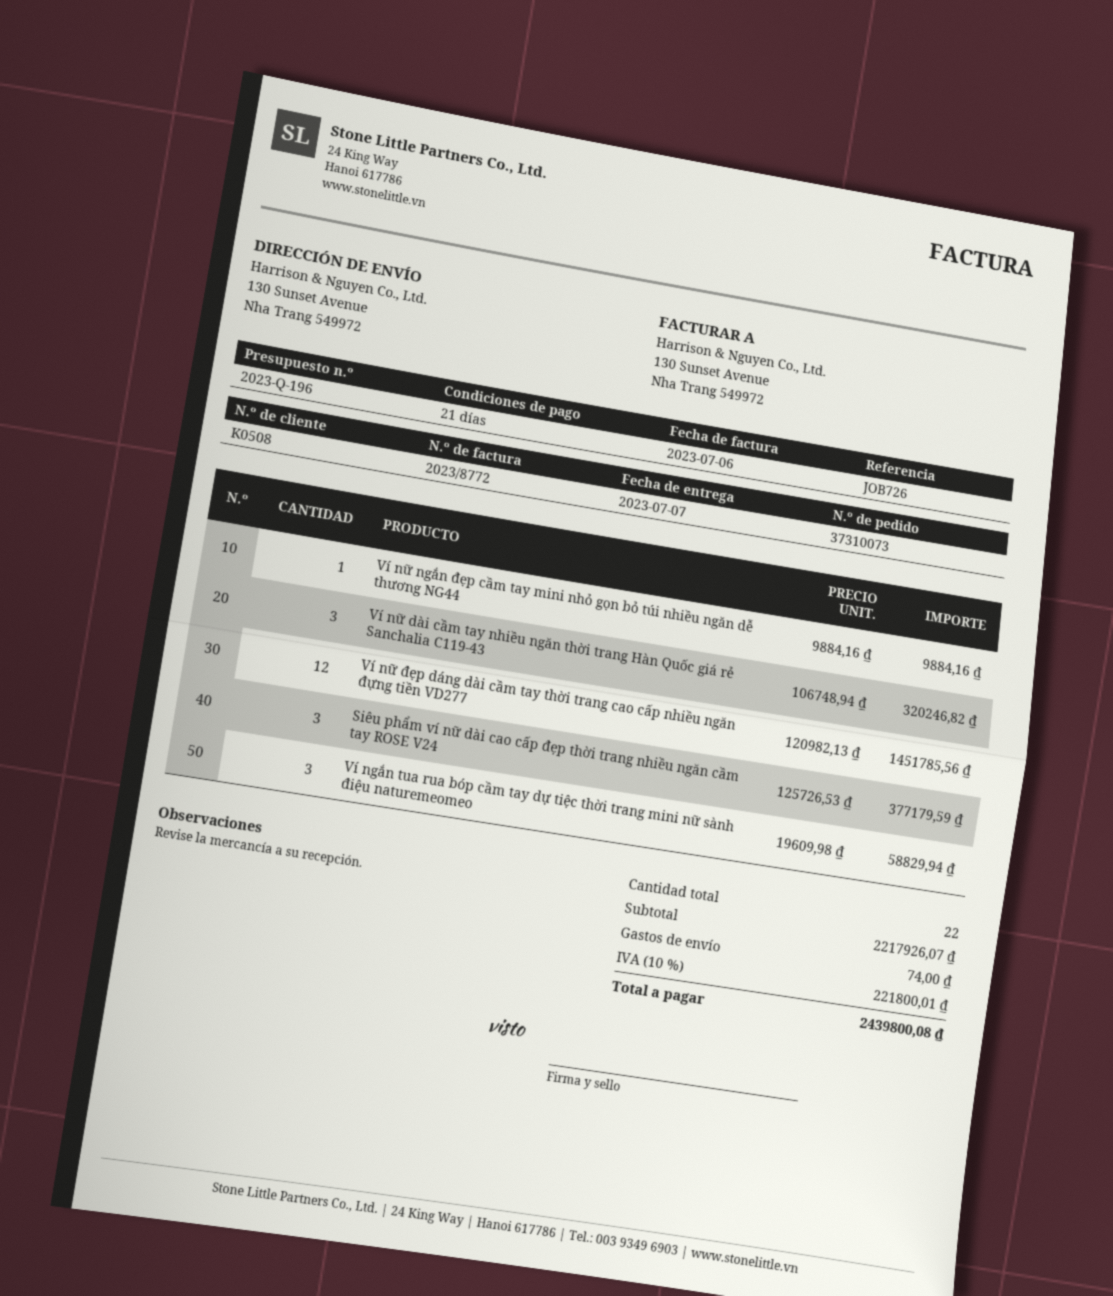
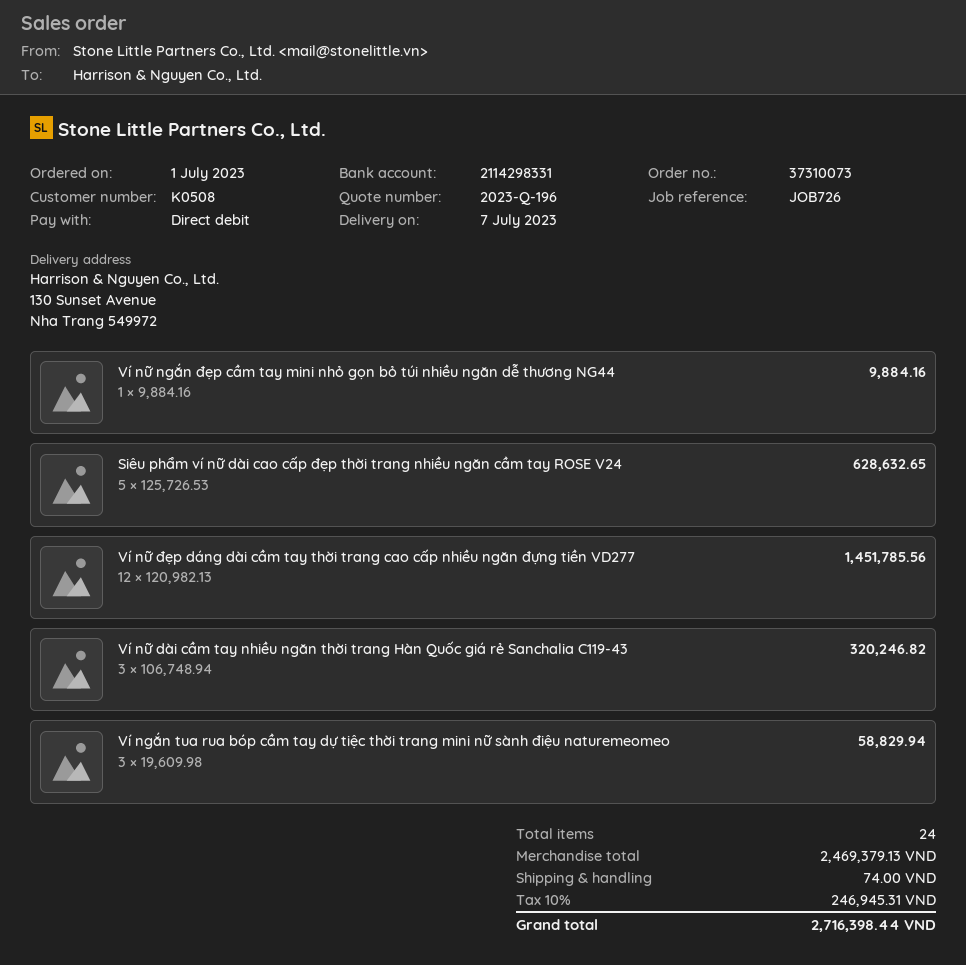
Siêu phẩm ví nữ dài cao cấp đẹp thời trang nhiều ngăn cầm tay ROSE V24: 3 x 125726.53 = 377179.59 -> 5 x 125726.53 = 628632.65
total quantity: 22 -> 24
subtotal: 2217926.07 -> 2469379.13
tax: 10% = 221800.01 -> 10% = 246945.31
total: 2439800.08 -> 2716398.44

